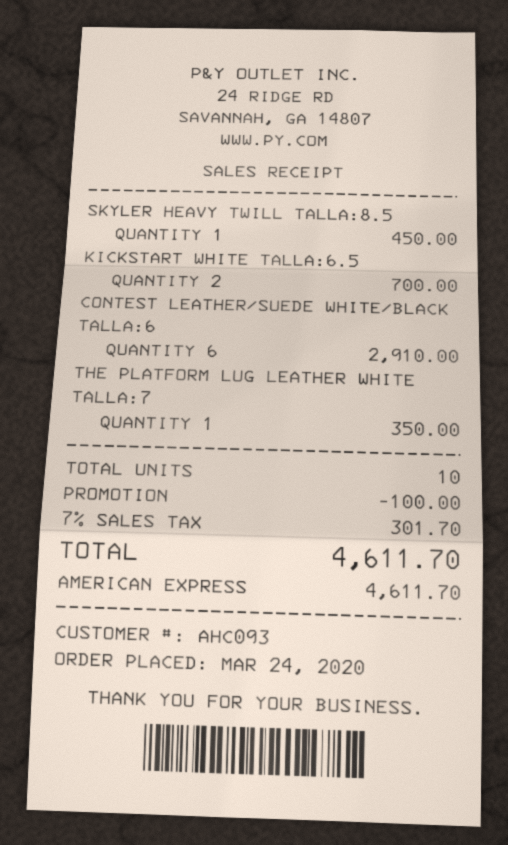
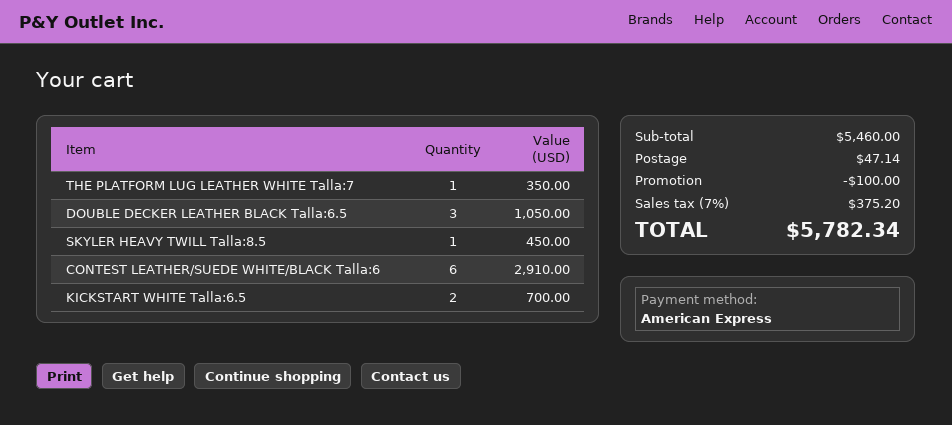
DOUBLE DECKER LEATHER BLACK Talla:6.5: none -> 3 for 1050.00
shipping: none -> 47.14
tax: 7% = 301.70 -> 7% = 375.20
total: 4611.70 -> 5782.34

